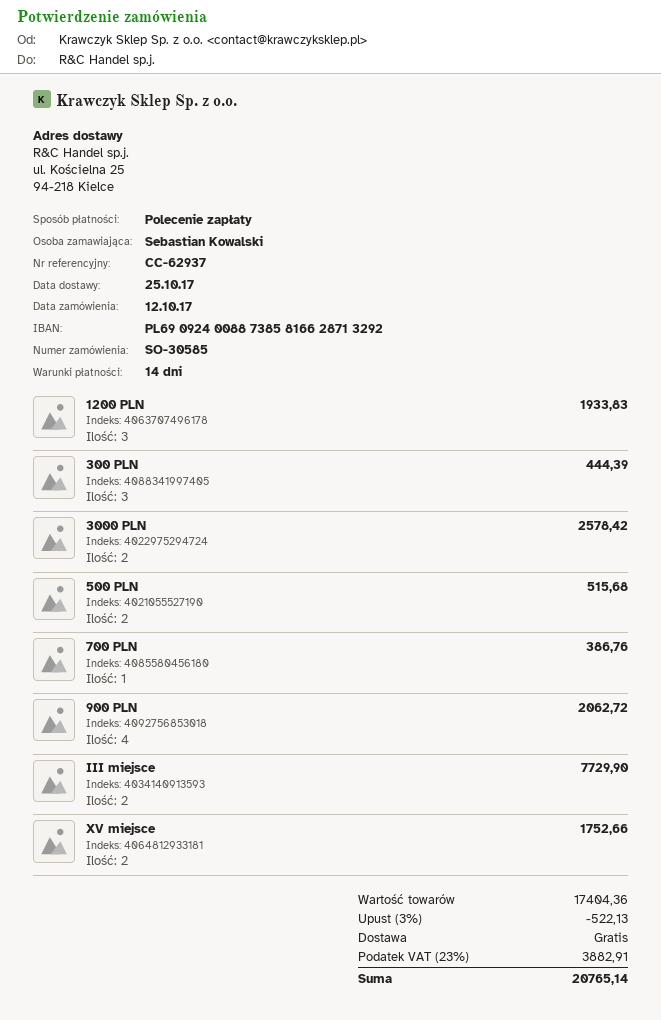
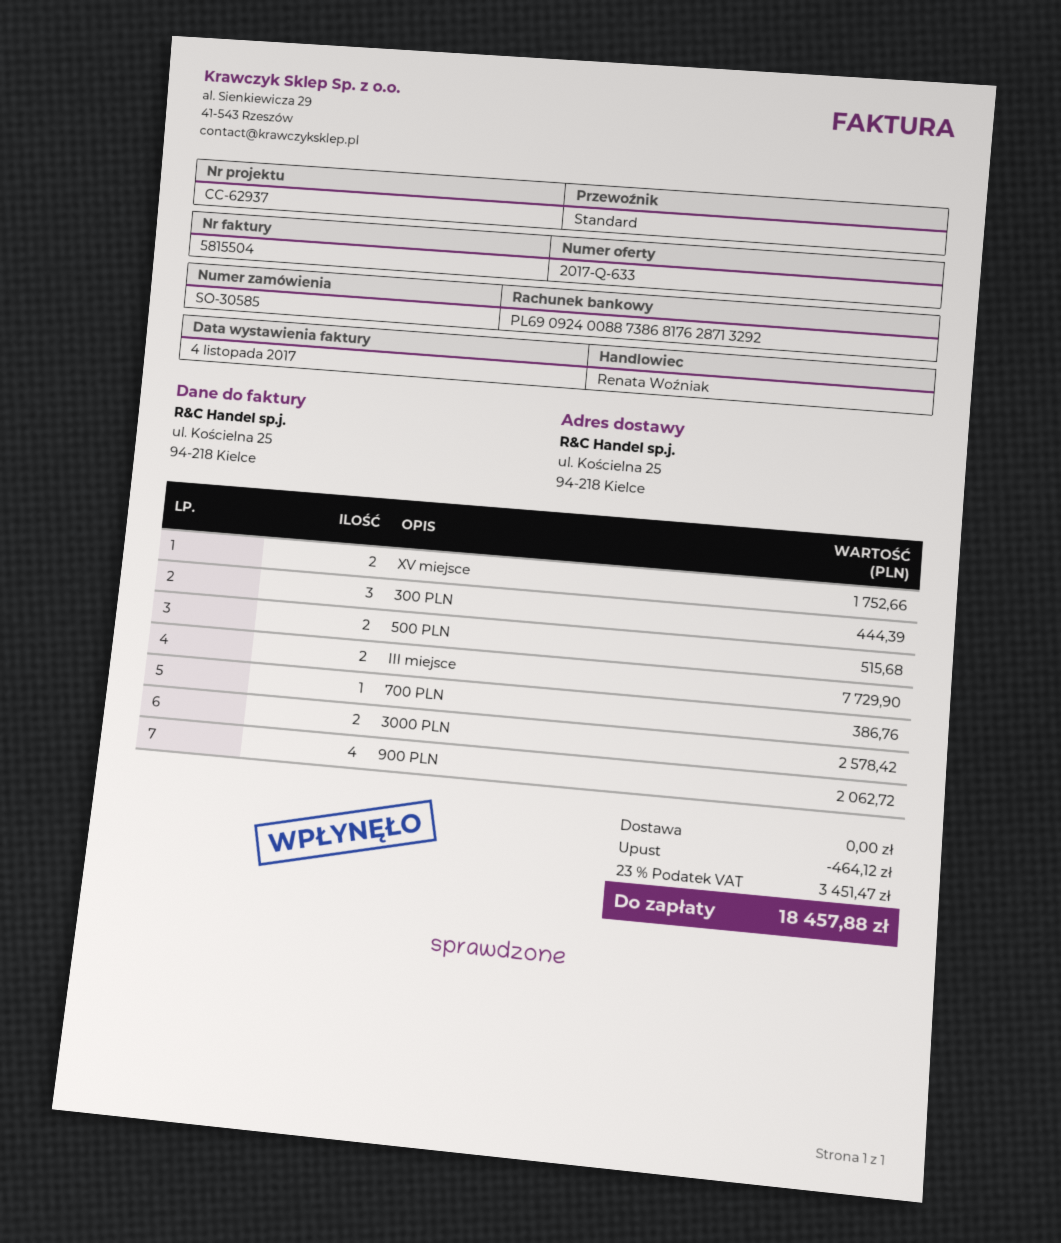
bank account: PL69092400887385816628713292 -> PL69092400887386817628713292
1200 PLN: 3 for 1933.83 -> none
discount: 522.13 -> 464.12
tax: 23% = 3882.91 -> 23% = 3451.47
total: 20765.14 -> 18457.88

